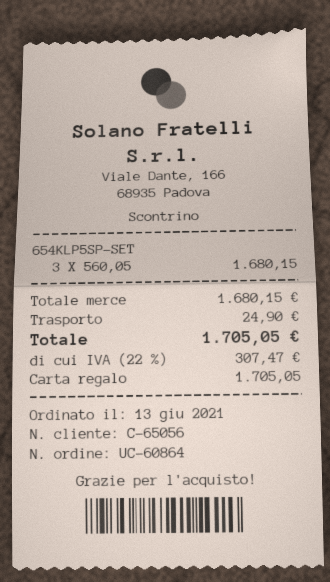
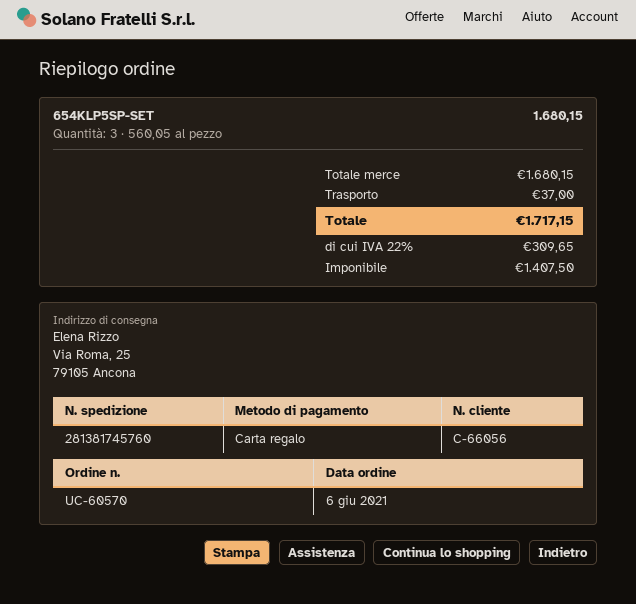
order number: UC-60864 -> UC-60570
order date: 2021-06-13 -> 2021-06-06
customer number: C-65056 -> C-66056
shipping: 24.90 -> 37.00
tax: 22% = 307.47 -> 22% = 309.65
total: 1705.05 -> 1717.15

